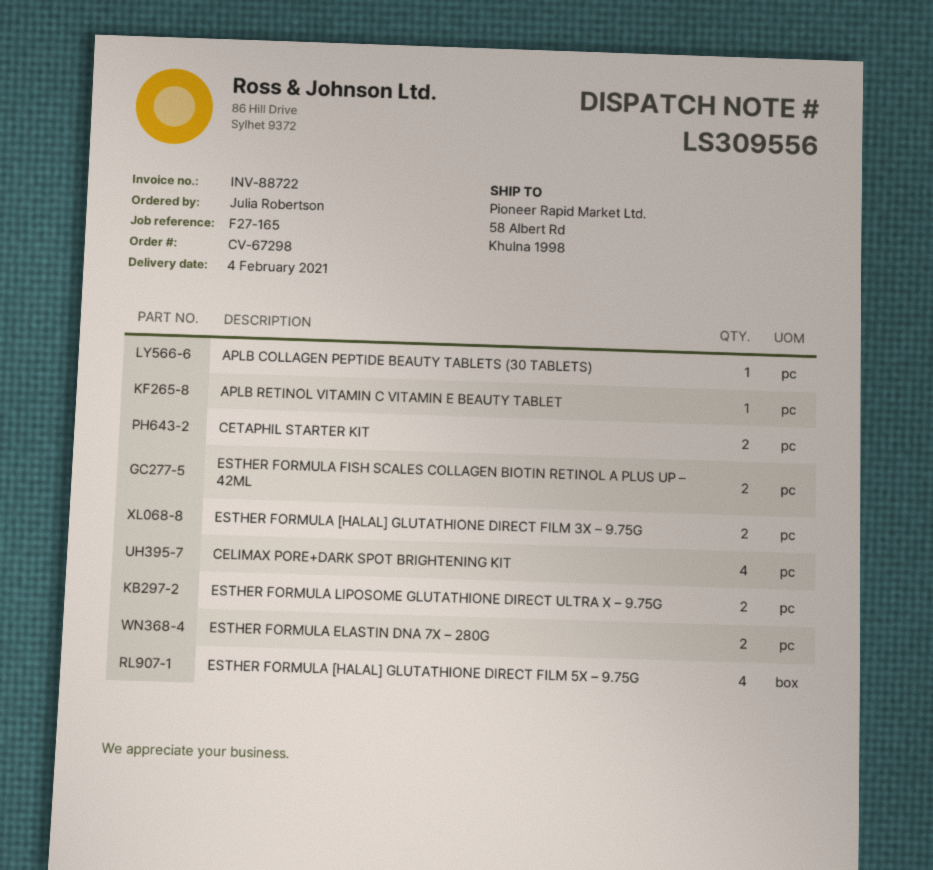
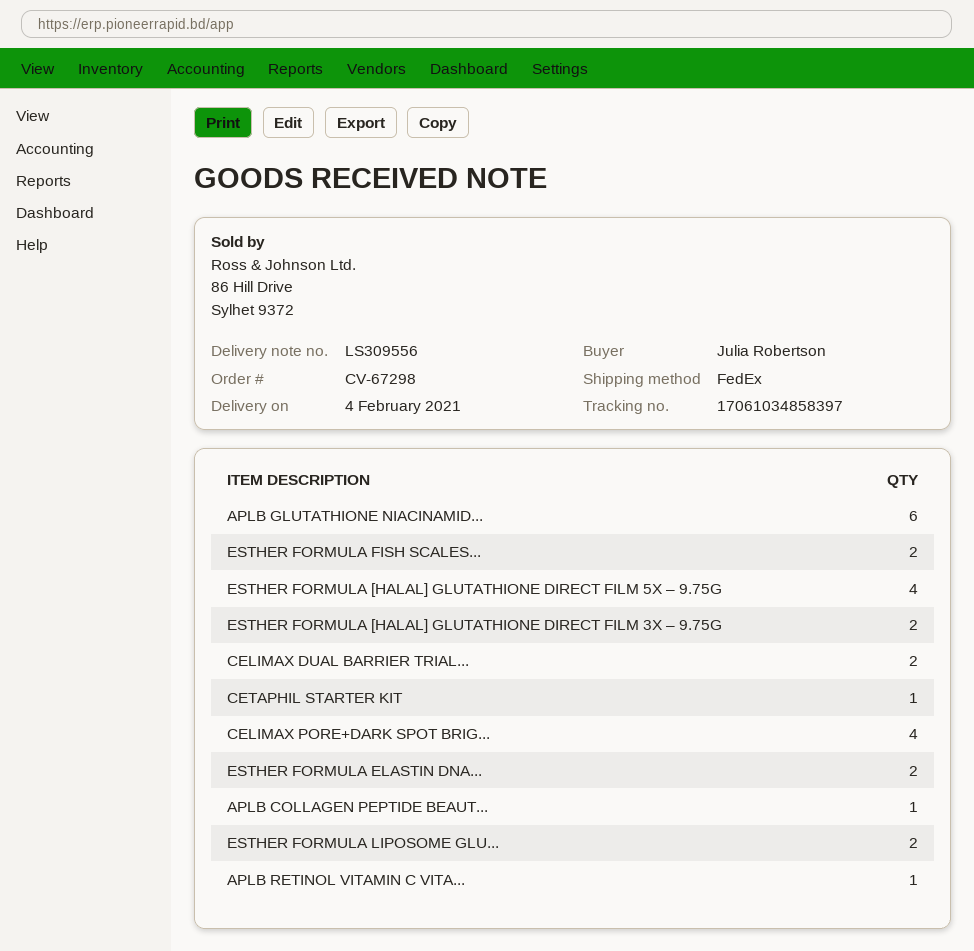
CETAPHIL STARTER KIT: 2 -> 1
APLB GLUTATHIONE NIACINAMID...: none -> 6
CELIMAX DUAL BARRIER TRIAL...: none -> 2

